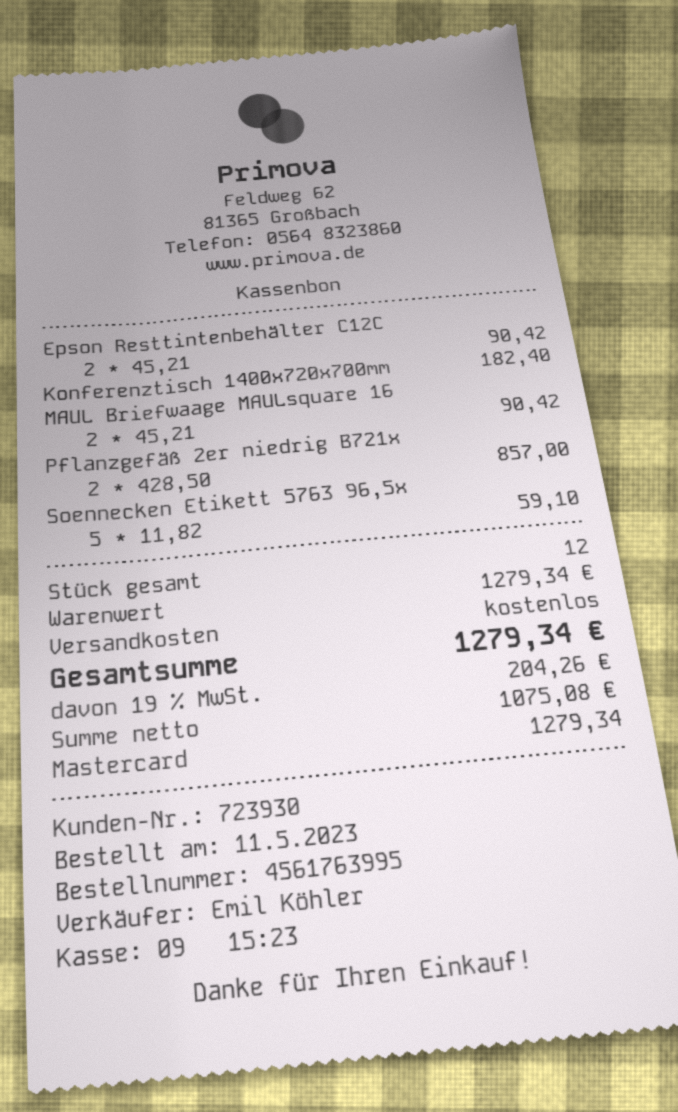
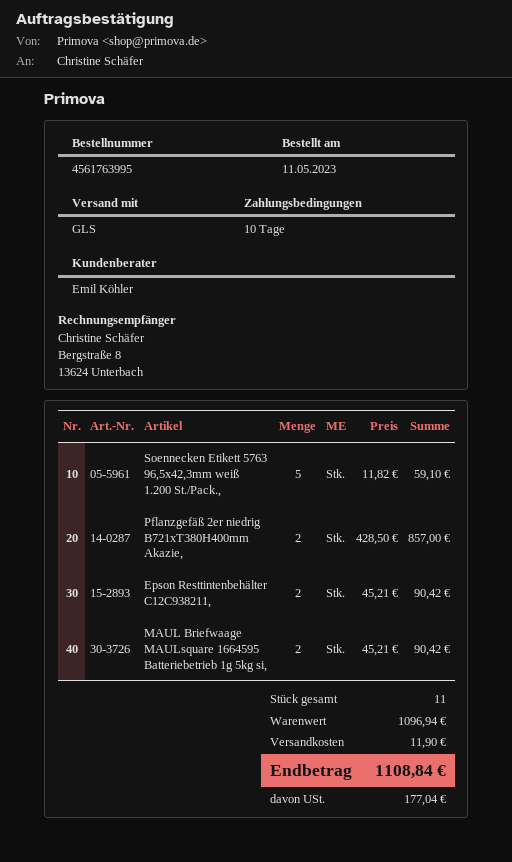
Konferenztisch 1400x720x700mm: 1 x 182.40 = 182.40 -> none
total quantity: 12 -> 11
subtotal: 1279.34 -> 1096.94
shipping: 0.00 -> 11.90
tax: 204.26 -> 177.04
total: 1279.34 -> 1108.84

